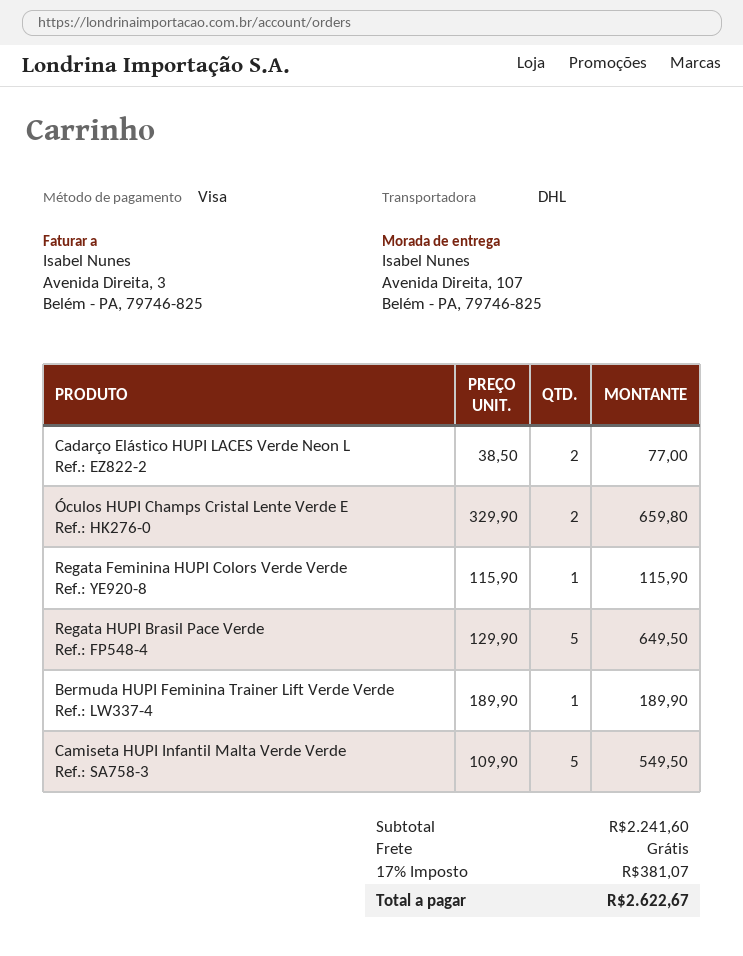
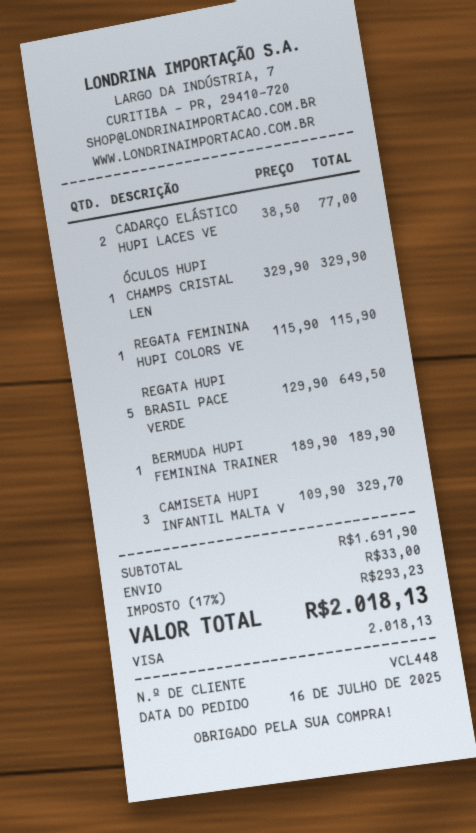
Óculos HUPI Champs Cristal Lente Verde E: 2 x 329.90 = 659.80 -> 1 x 329.90 = 329.90
Camiseta HUPI Infantil Malta Verde Verde: 5 x 109.90 = 549.50 -> 3 x 109.90 = 329.70
subtotal: 2241.60 -> 1691.90
shipping: 0.00 -> 33.00
tax: 17% = 381.07 -> 17% = 293.23
total: 2622.67 -> 2018.13

